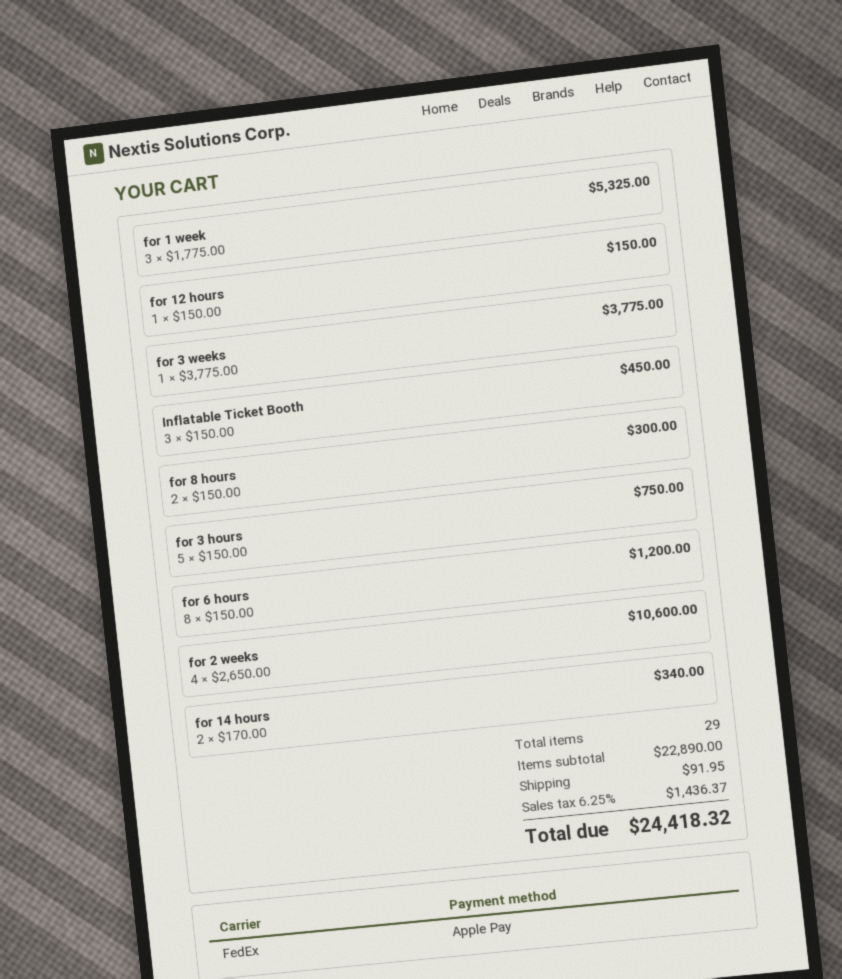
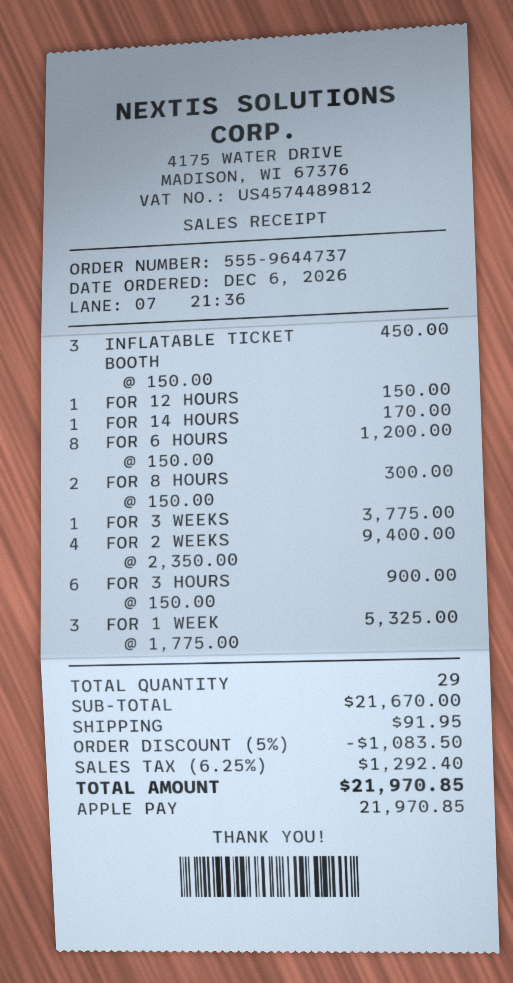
for 3 hours: 5 x 150.00 = 750.00 -> 6 x 150.00 = 900.00
for 2 weeks: 4 x 2650.00 = 10600.00 -> 4 x 2350.00 = 9400.00
for 14 hours: 2 x 170.00 = 340.00 -> 1 x 170.00 = 170.00
subtotal: 22890.00 -> 21670.00
discount: none -> 5% = 1083.50
tax: 6.25% = 1436.37 -> 6.25% = 1292.40
total: 24418.32 -> 21970.85

